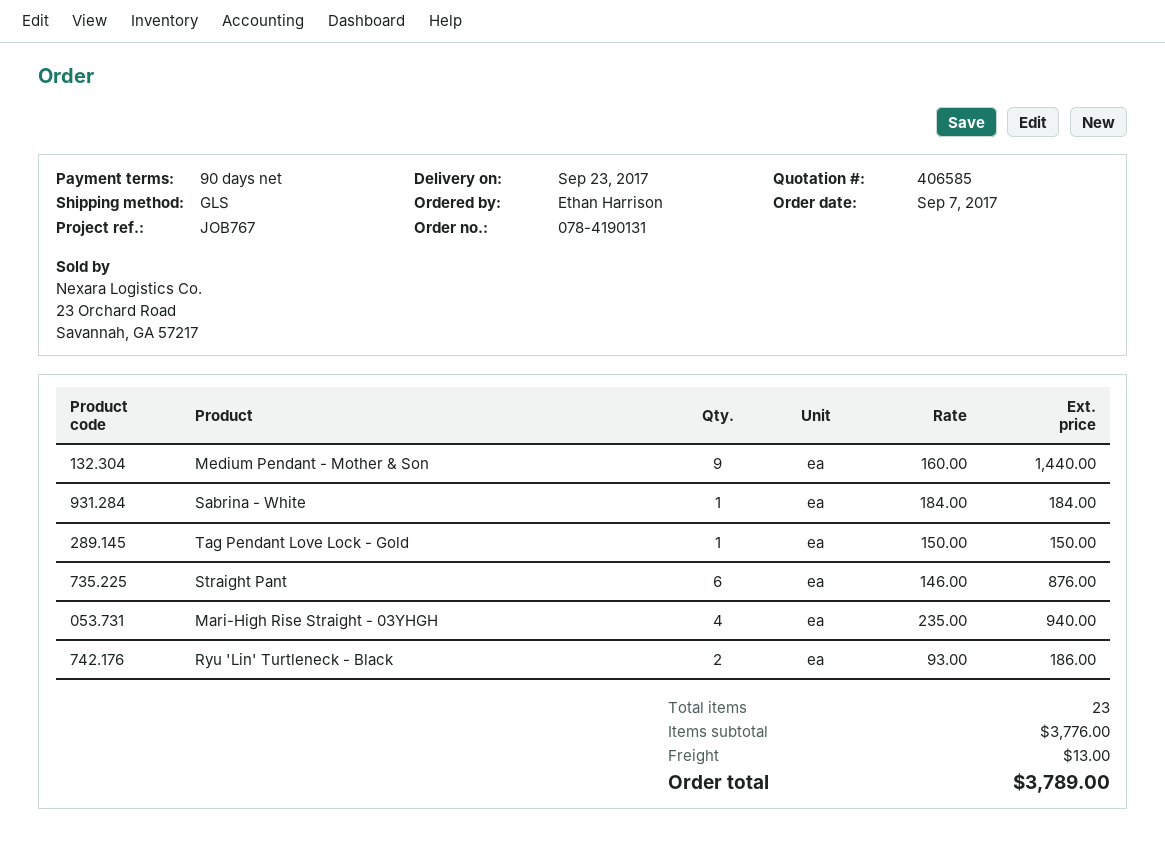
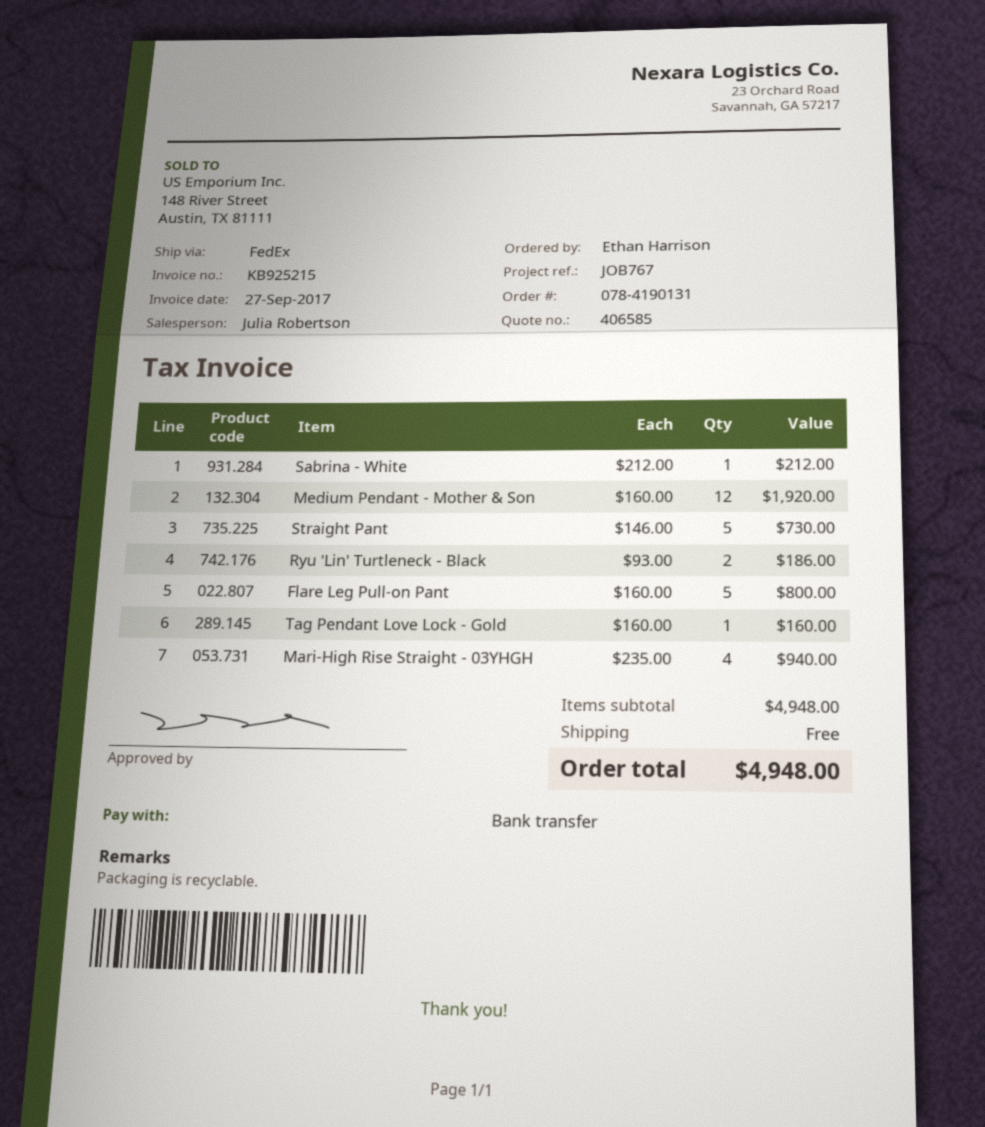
shipping method: GLS -> FedEx
Medium Pendant - Mother & Son: 9 x 160.00 = 1440.00 -> 12 x 160.00 = 1920.00
Sabrina - White: 1 x 184.00 = 184.00 -> 1 x 212.00 = 212.00
Tag Pendant Love Lock - Gold: 1 x 150.00 = 150.00 -> 1 x 160.00 = 160.00
Straight Pant: 6 x 146.00 = 876.00 -> 5 x 146.00 = 730.00
Flare Leg Pull-on Pant: none -> 5 x 160.00 = 800.00
subtotal: 3776.00 -> 4948.00
shipping: 13.00 -> 0.00
total: 3789.00 -> 4948.00

